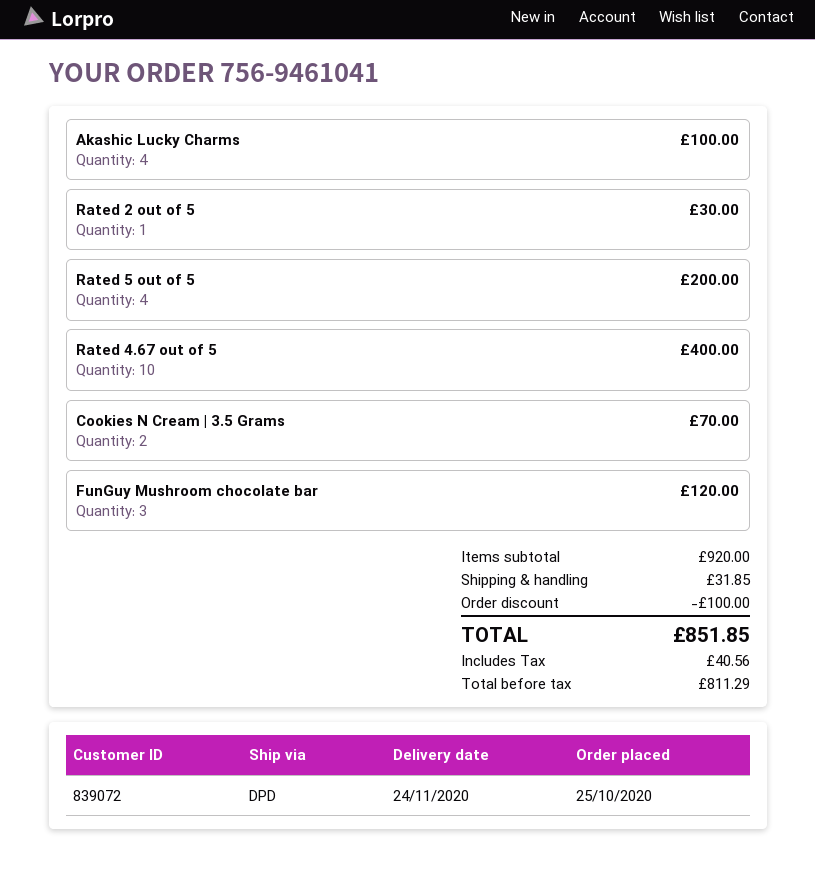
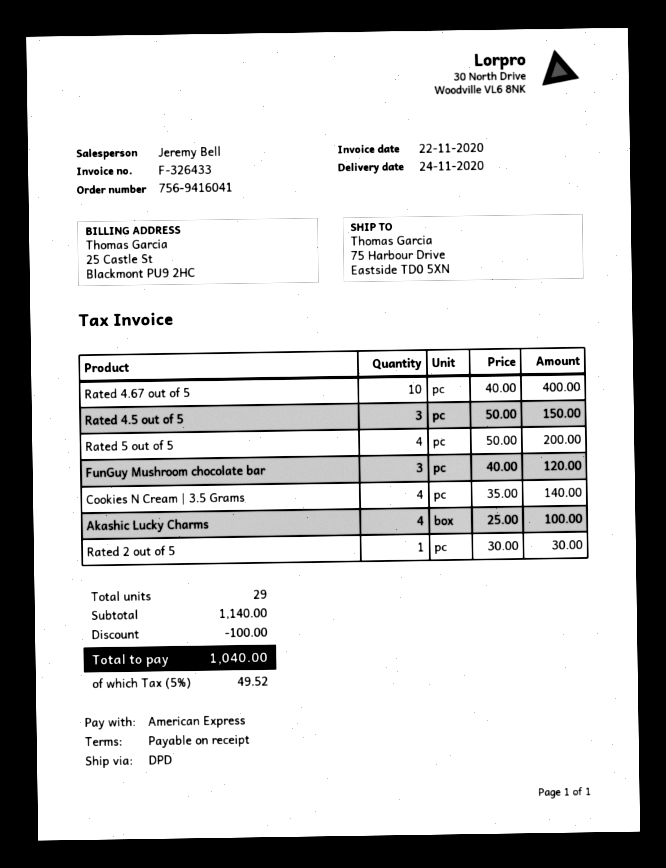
order number: 756-9461041 -> 756-9416041
Cookies N Cream | 3.5 Grams: 2 for 70.00 -> 4 for 140.00
Rated 4.5 out of 5: none -> 3 for 150.00
subtotal: 920.00 -> 1140.00
shipping: 31.85 -> none
tax: 40.56 -> 49.52
total: 851.85 -> 1040.00

